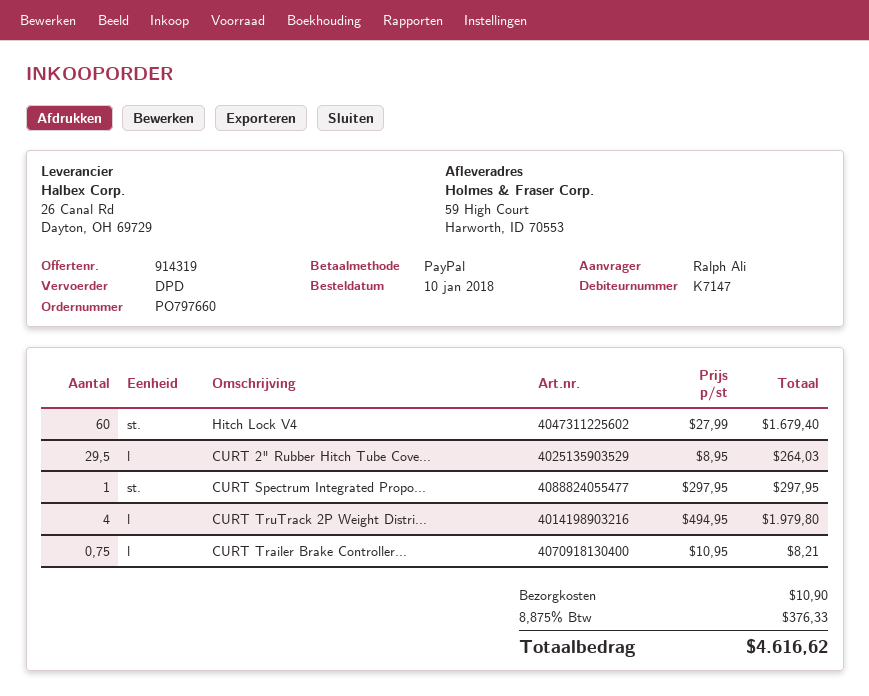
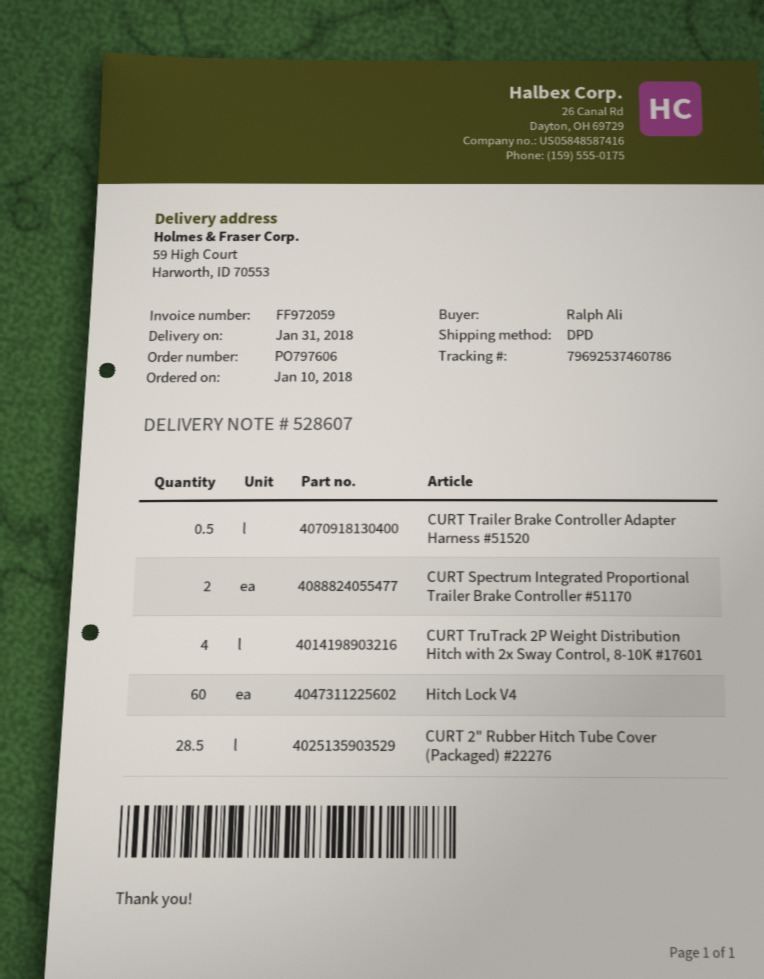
order number: PO797660 -> PO797606
CURT 2" Rubber Hitch Tube Cove...: 29.5 -> 28.5
CURT Spectrum Integrated Propo...: 1 -> 2
CURT Trailer Brake Controller...: 0.75 -> 0.5

